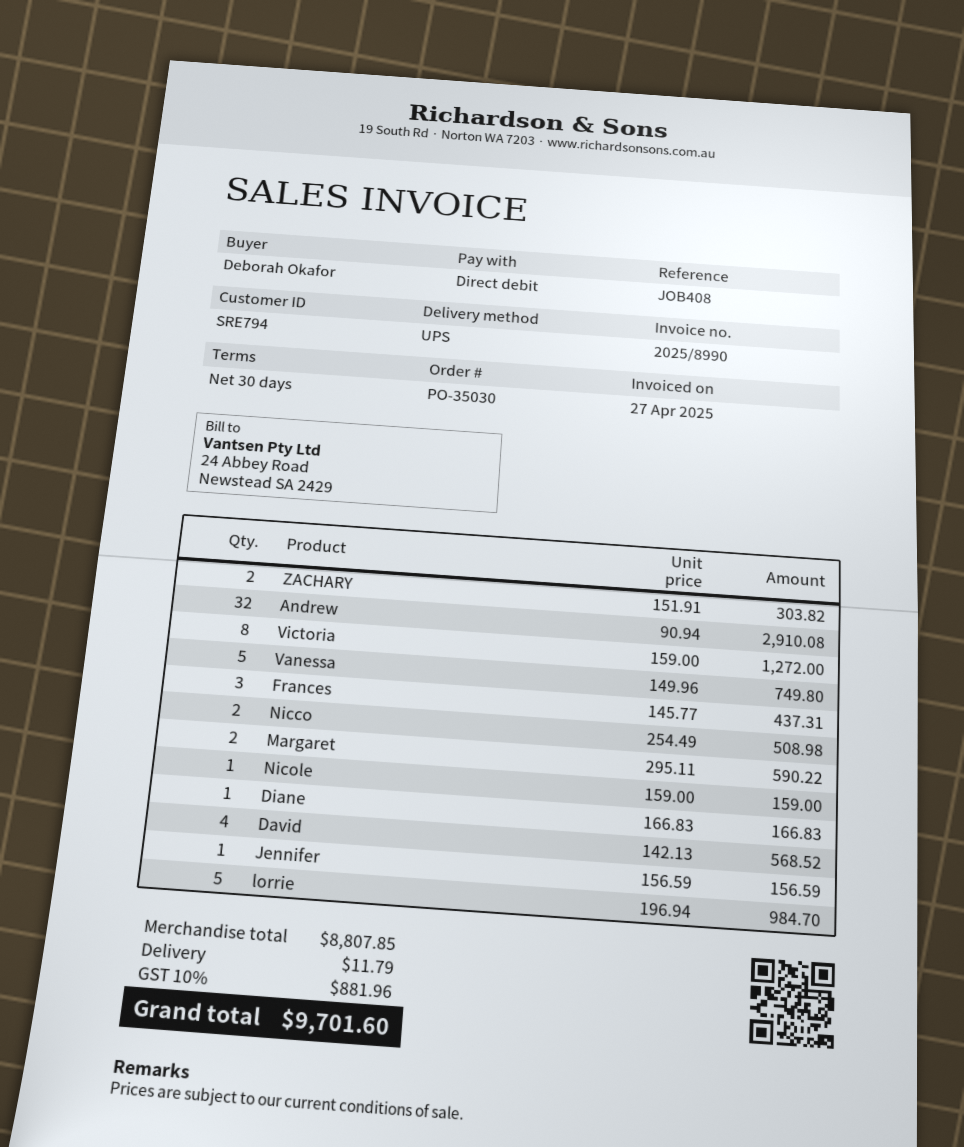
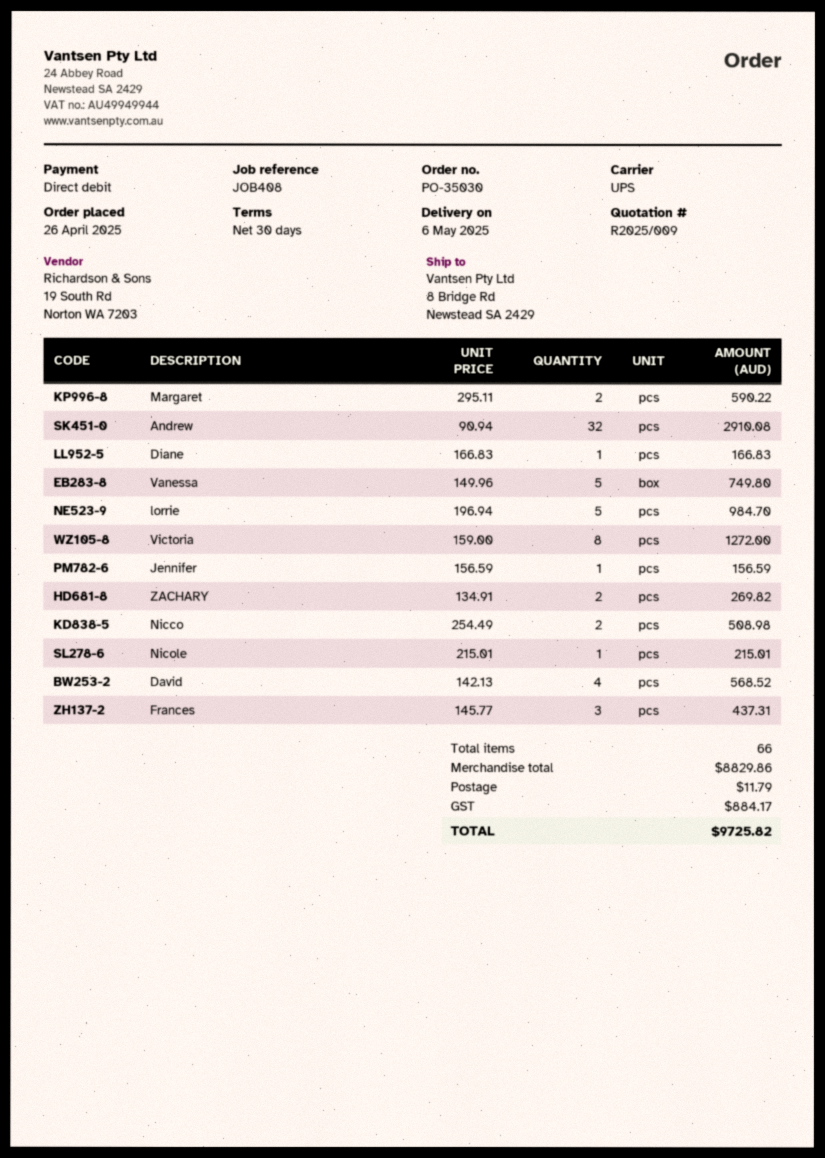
ZACHARY: 2 x 151.91 = 303.82 -> 2 x 134.91 = 269.82
Nicole: 1 x 159.00 = 159.00 -> 1 x 215.01 = 215.01
subtotal: 8807.85 -> 8829.86
tax: 881.96 -> 884.17
total: 9701.60 -> 9725.82

